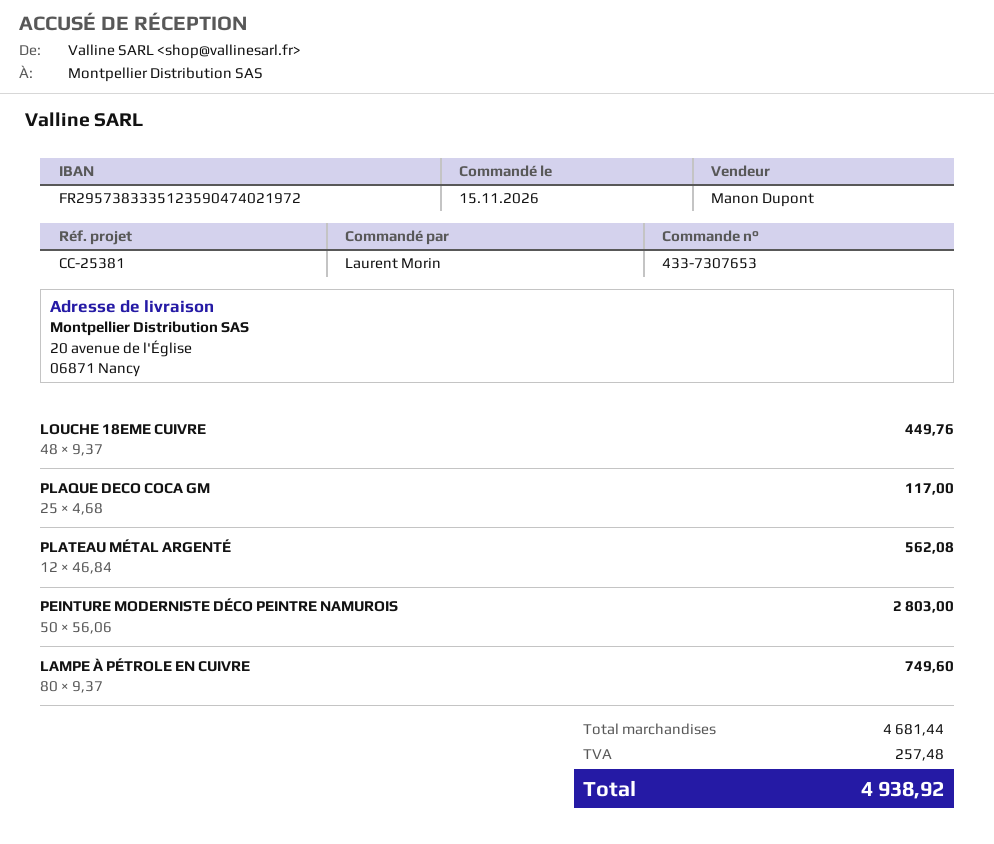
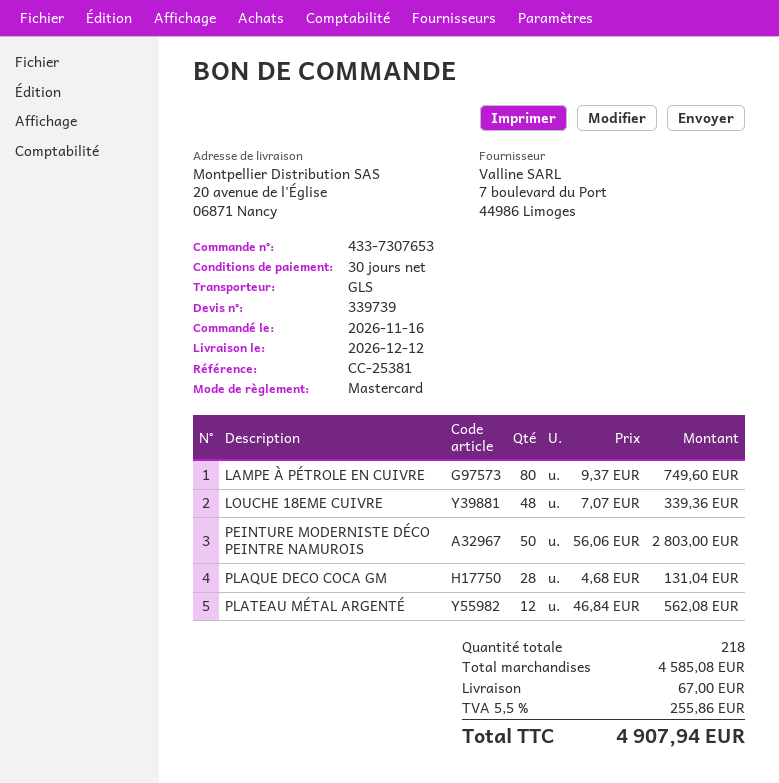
order date: 2026-11-15 -> 2026-11-16
LOUCHE 18EME CUIVRE: 48 x 9.37 = 449.76 -> 48 x 7.07 = 339.36
PLAQUE DECO COCA GM: 25 x 4.68 = 117.00 -> 28 x 4.68 = 131.04
subtotal: 4681.44 -> 4585.08
shipping: none -> 67.00
tax: 257.48 -> 255.86
total: 4938.92 -> 4907.94

